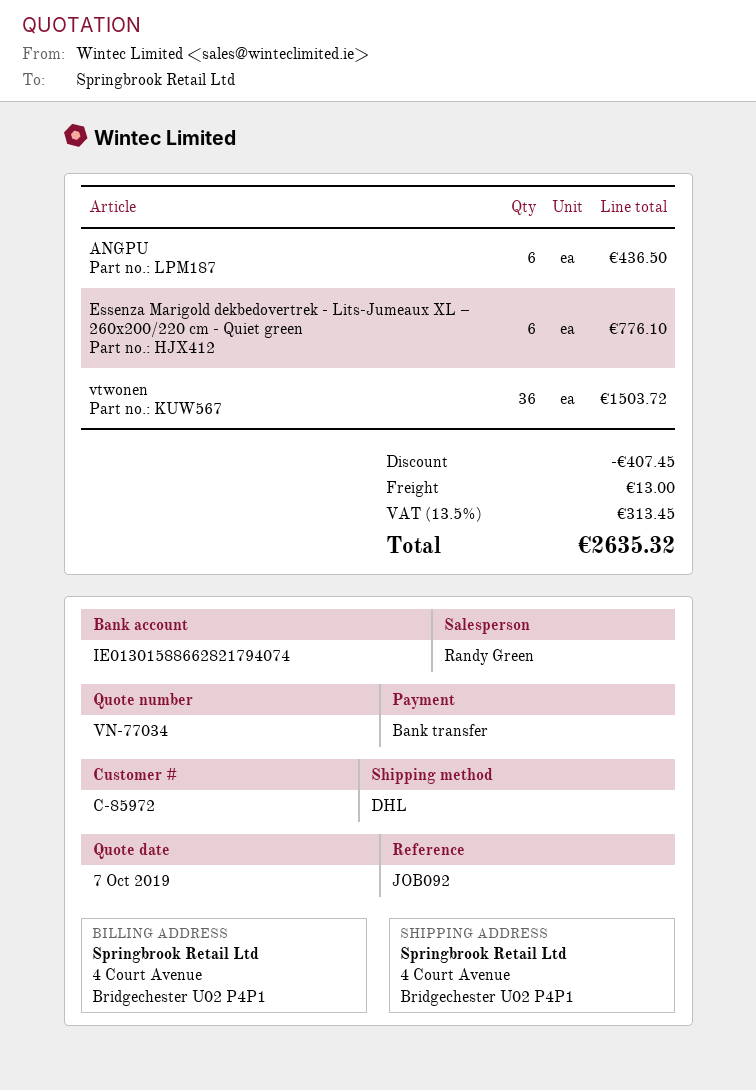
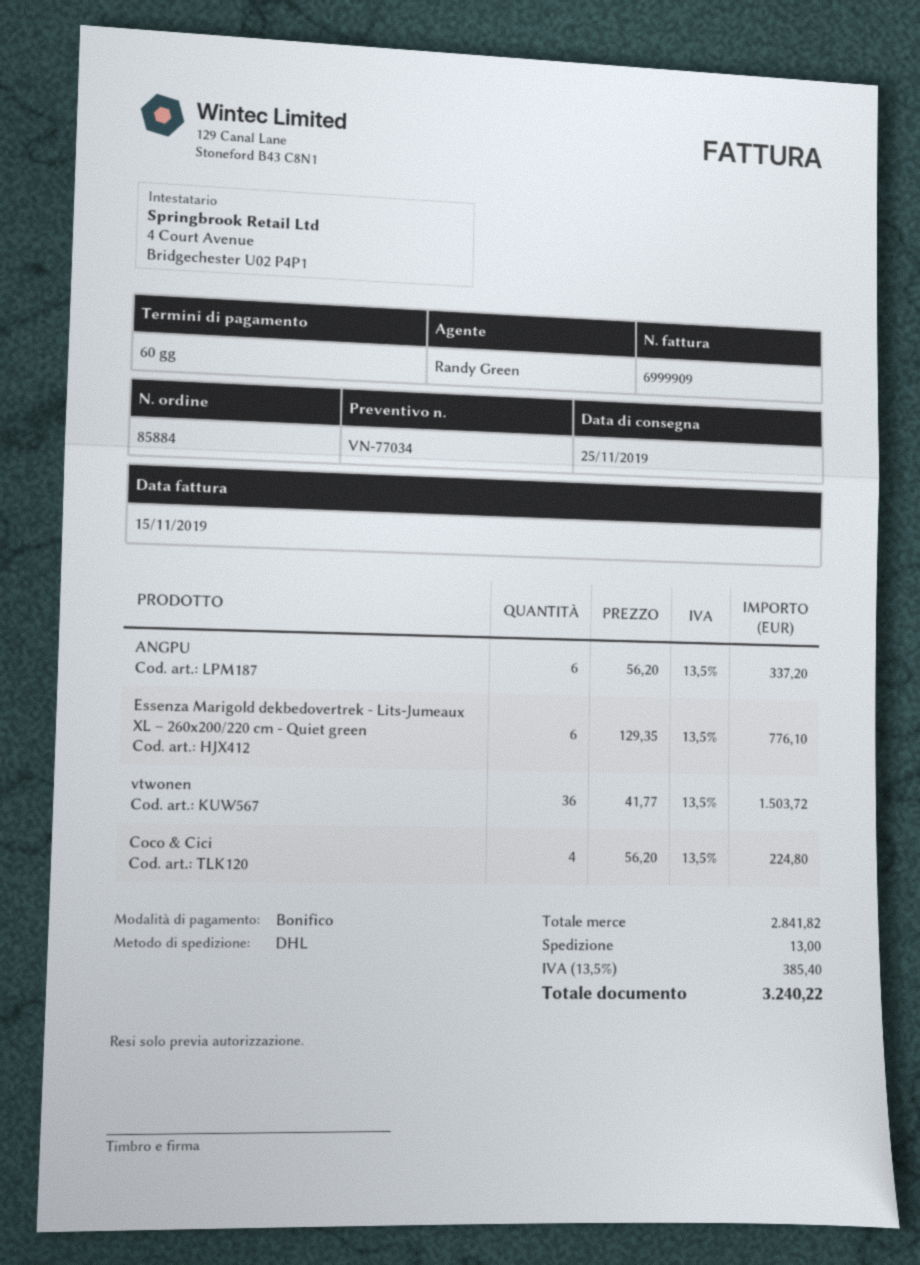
ANGPU: 6 for 436.50 -> 6 for 337.20
Coco & Cici: none -> 4 for 224.80
discount: 407.45 -> none
tax: 13.5% = 313.45 -> 13.5% = 385.40
total: 2635.32 -> 3240.22

